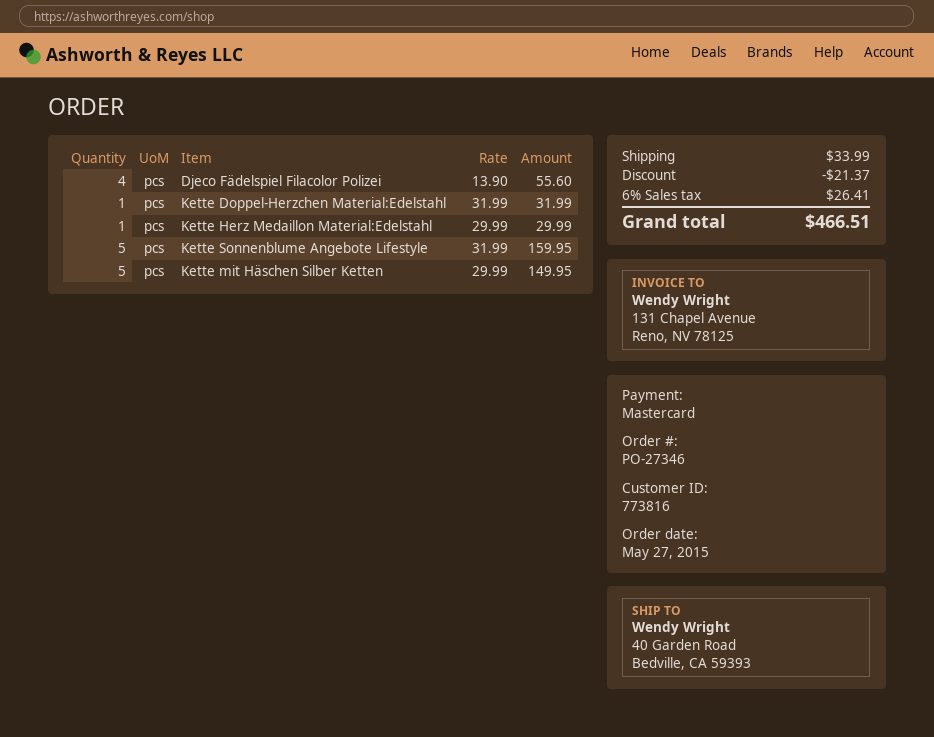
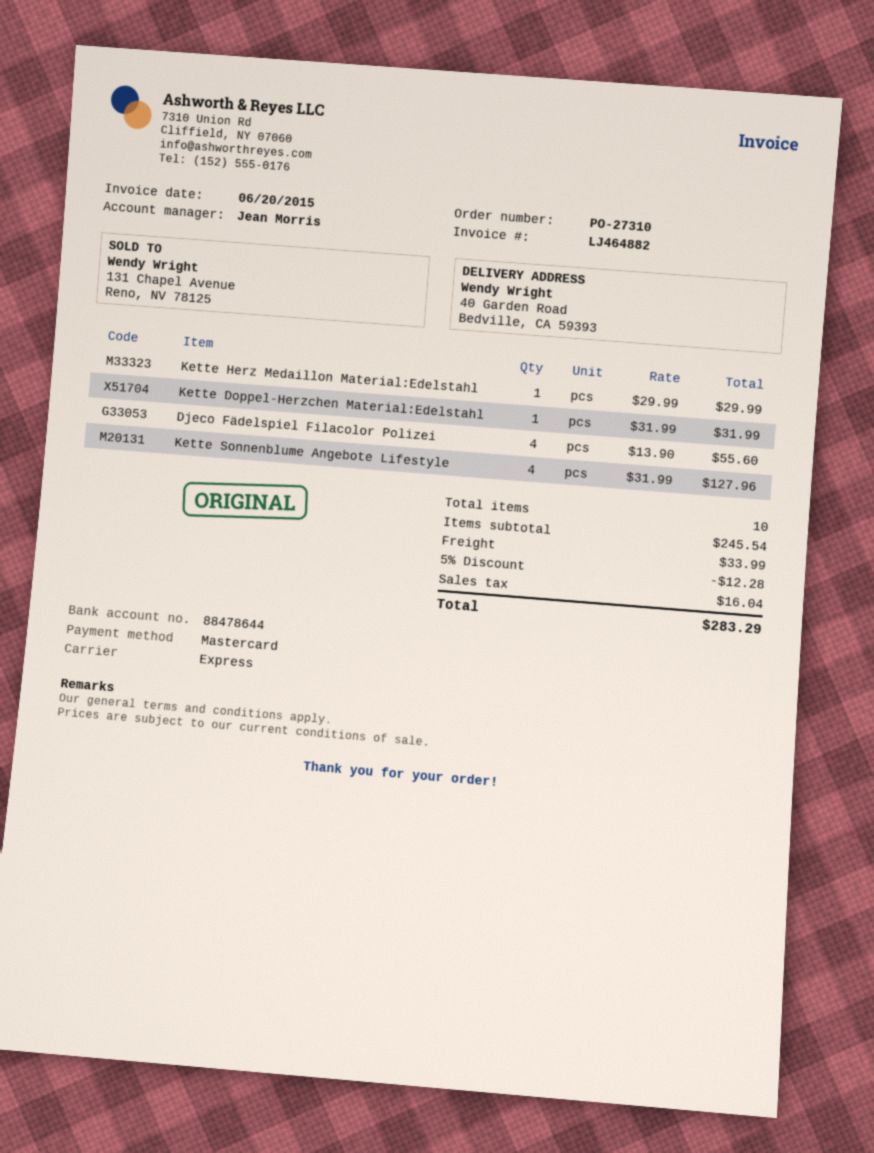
order number: PO-27346 -> PO-27310
Kette Sonnenblume Angebote Lifestyle: 5 x 31.99 = 159.95 -> 4 x 31.99 = 127.96
Kette mit Häschen Silber Ketten: 5 x 29.99 = 149.95 -> none
discount: 21.37 -> 12.28
tax: 26.41 -> 16.04
total: 466.51 -> 283.29

